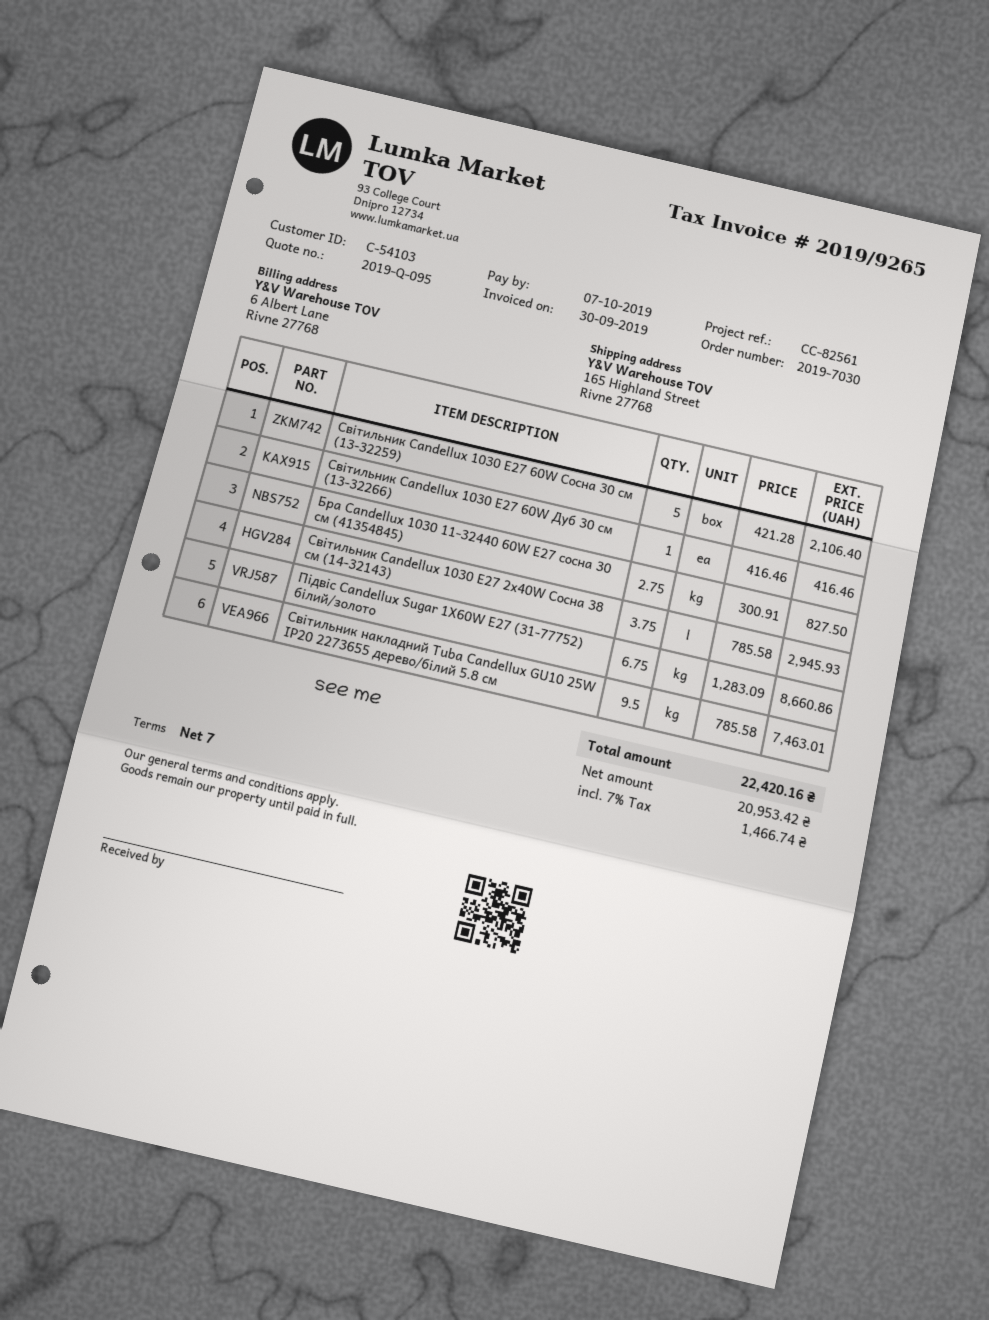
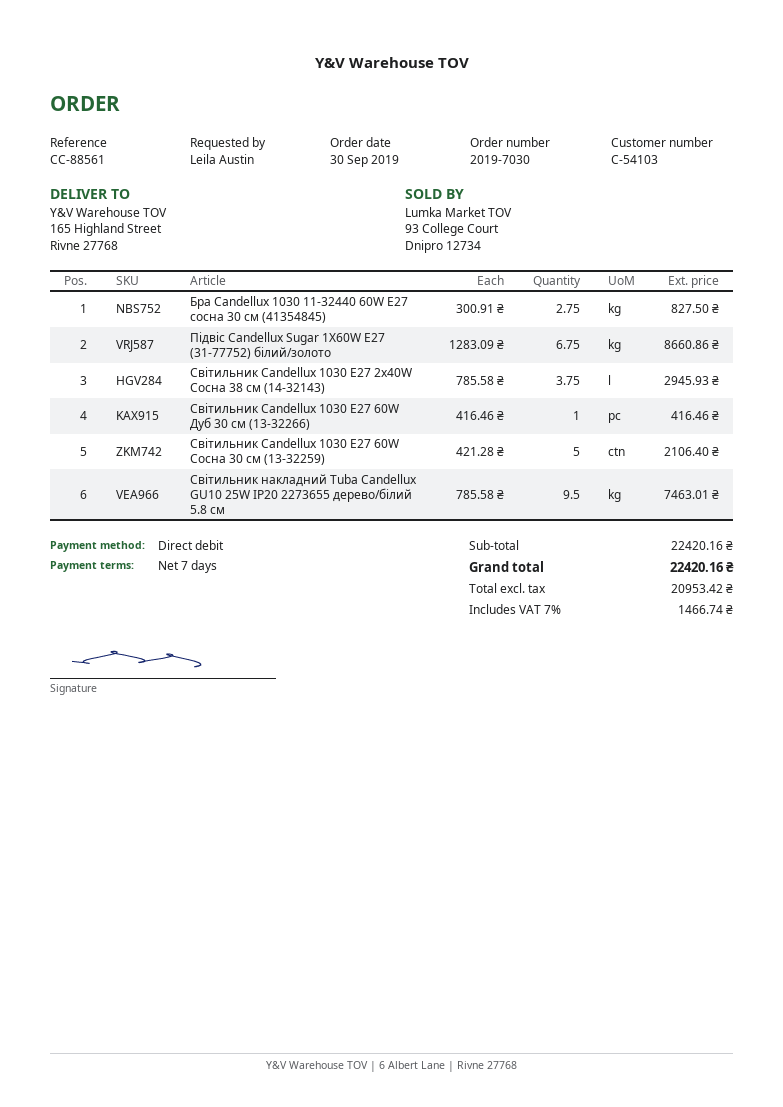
reference: CC-82561 -> CC-88561

